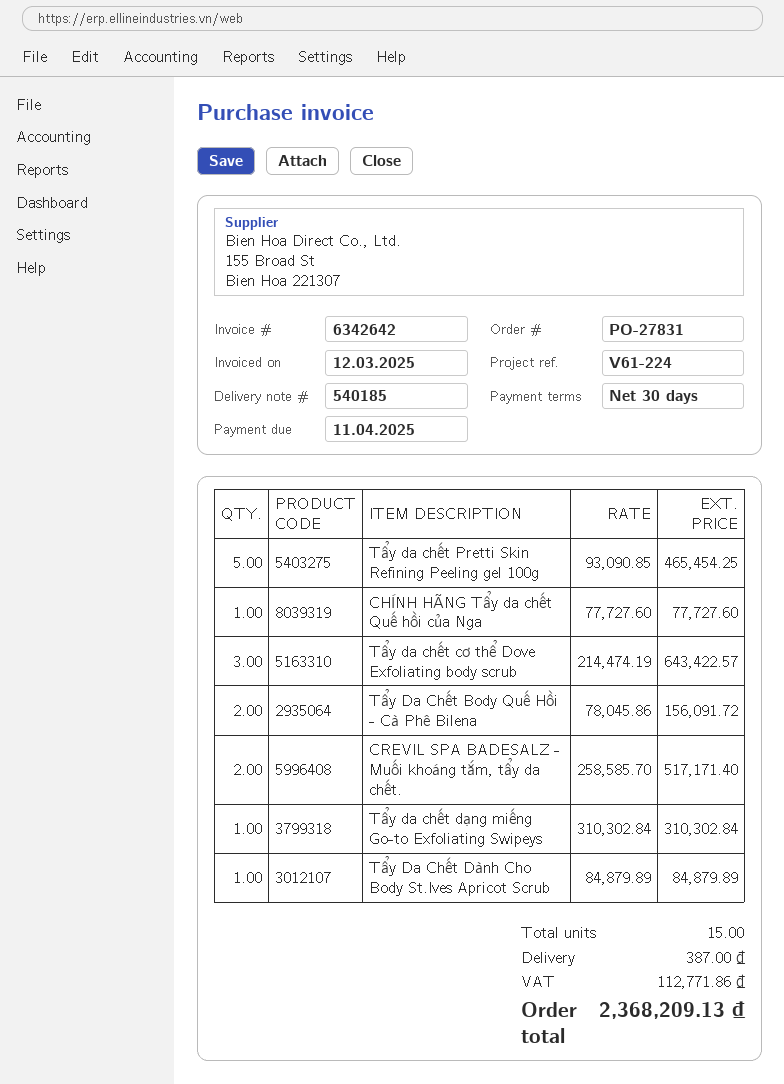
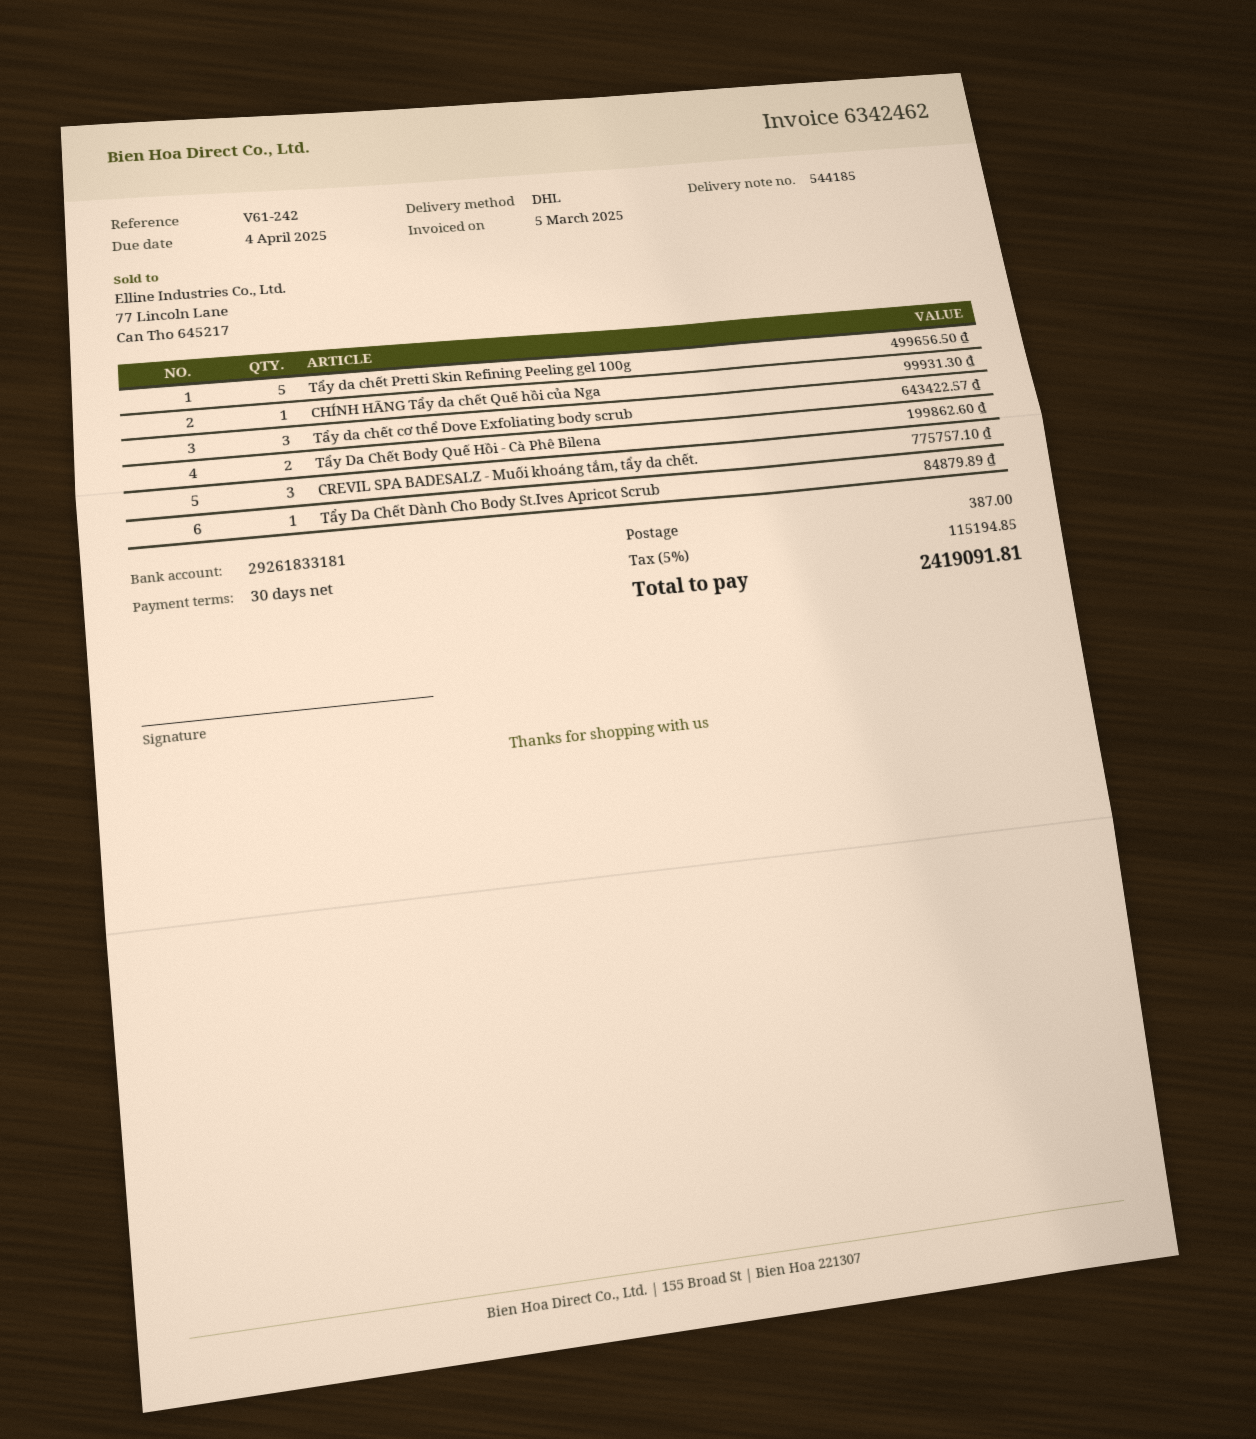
delivery note number: 540185 -> 544185
invoice number: 6342642 -> 6342462
invoice date: 2025-03-12 -> 2025-03-05
due date: 2025-04-11 -> 2025-04-04
reference: V61-224 -> V61-242
Tẩy da chết Pretti Skin Refining Peeling gel 100g: 5 for 465454.25 -> 5 for 499656.50
CHÍNH HÃNG Tẩy da chết Quế hồi của Nga: 1 for 77727.60 -> 1 for 99931.30
Tẩy Da Chết Body Quế Hồi - Cà Phê Bilena: 2 for 156091.72 -> 2 for 199862.60
CREVIL SPA BADESALZ - Muối khoáng tắm, tẩy da chết.: 2 for 517171.40 -> 3 for 775757.10
Tẩy da chết dạng miếng Go-to Exfoliating Swipeys: 1 for 310302.84 -> none
tax: 112771.86 -> 115194.85
total: 2368209.13 -> 2419091.81

